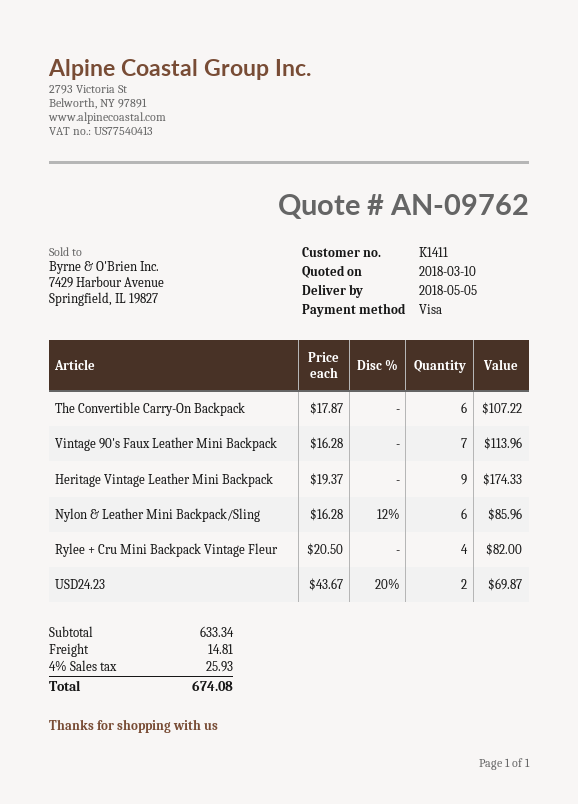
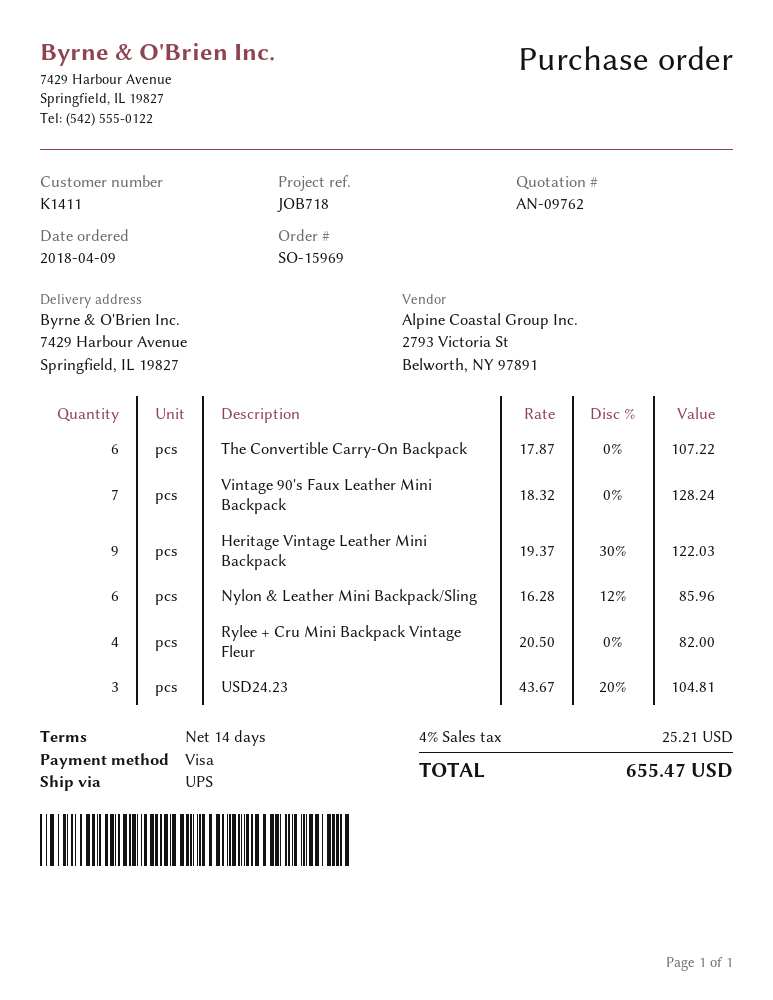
Vintage 90's Faux Leather Mini Backpack: 7 x 16.28 = 113.96 -> 7 x 18.32 = 128.24
Heritage Vintage Leather Mini Backpack: 9 x 19.37 = 174.33 -> 9 x 19.37 - 30% = 122.03
USD24.23: 2 x 43.67 - 20% = 69.87 -> 3 x 43.67 - 20% = 104.81
shipping: 14.81 -> none
tax: 4% = 25.93 -> 4% = 25.21
total: 674.08 -> 655.47

